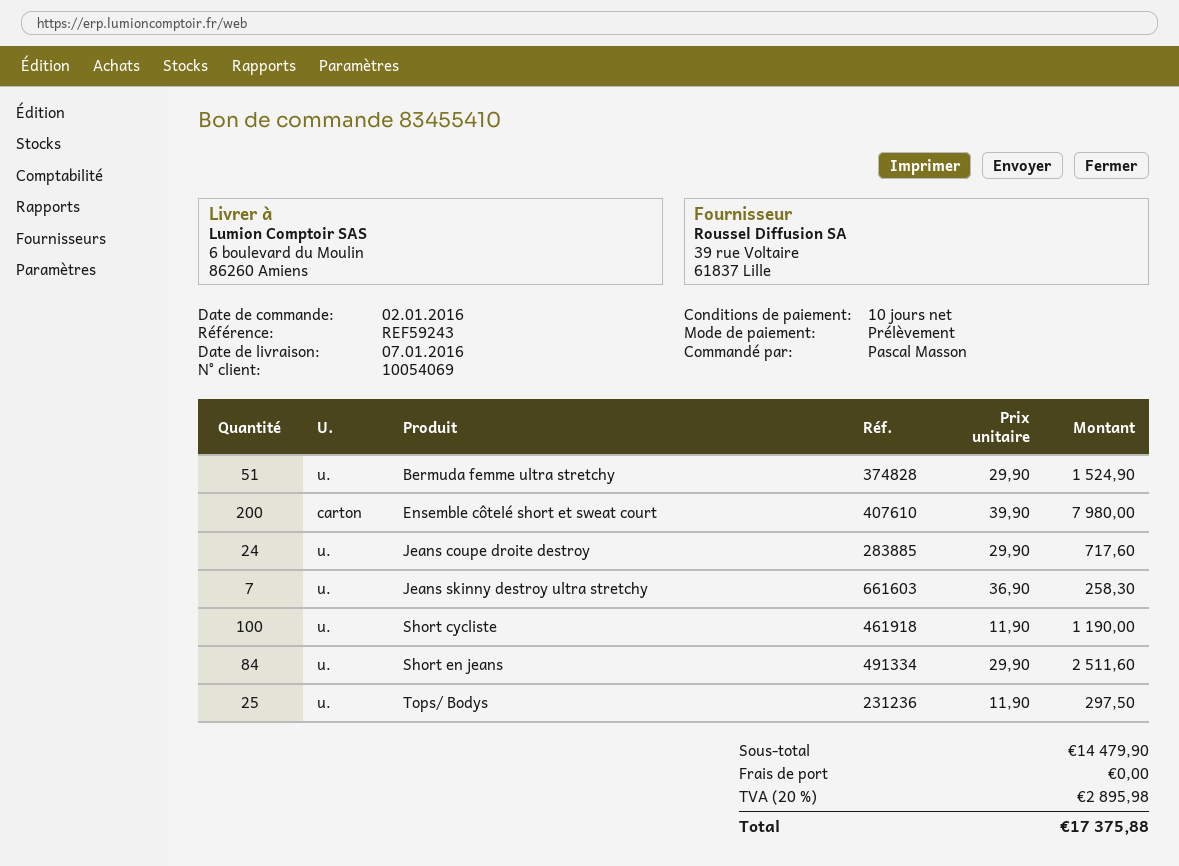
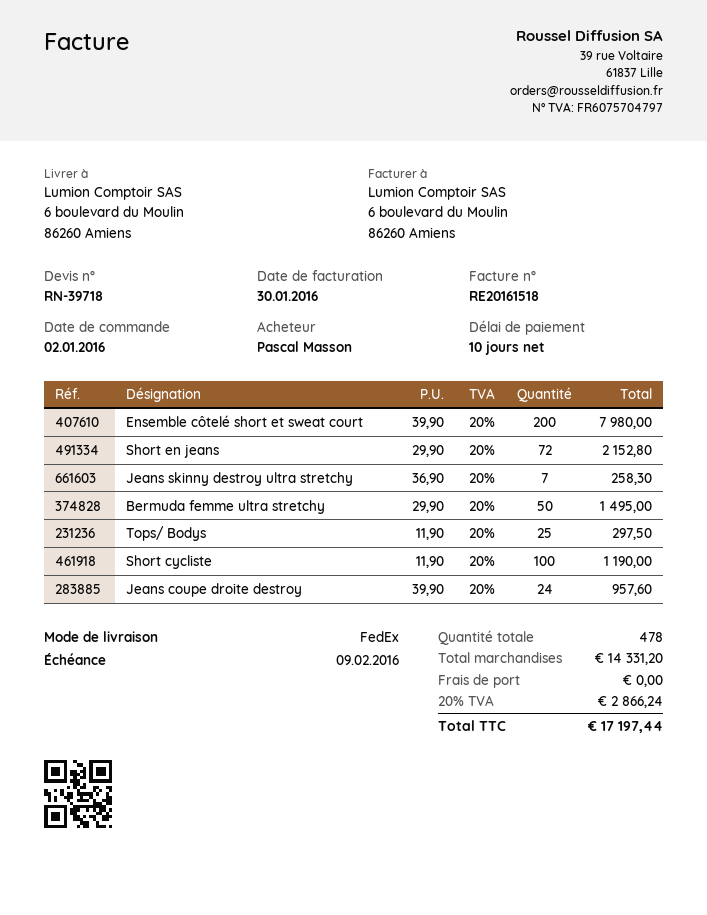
Bermuda femme ultra stretchy: 51 x 29.90 = 1524.90 -> 50 x 29.90 = 1495.00
Jeans coupe droite destroy: 24 x 29.90 = 717.60 -> 24 x 39.90 = 957.60
Short en jeans: 84 x 29.90 = 2511.60 -> 72 x 29.90 = 2152.80
subtotal: 14479.90 -> 14331.20
tax: 20% = 2895.98 -> 20% = 2866.24
total: 17375.88 -> 17197.44

